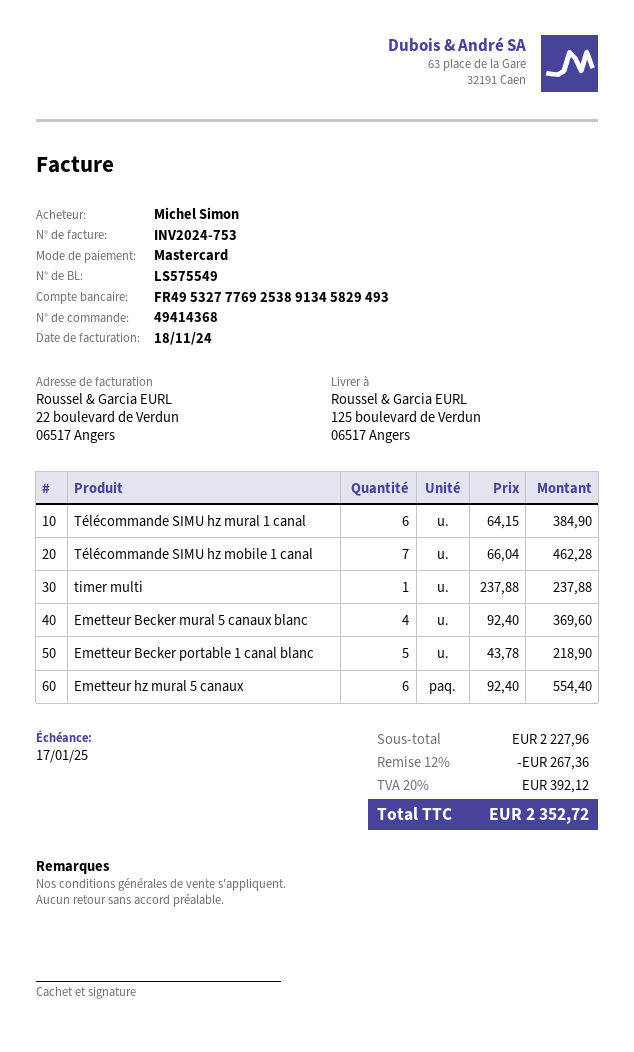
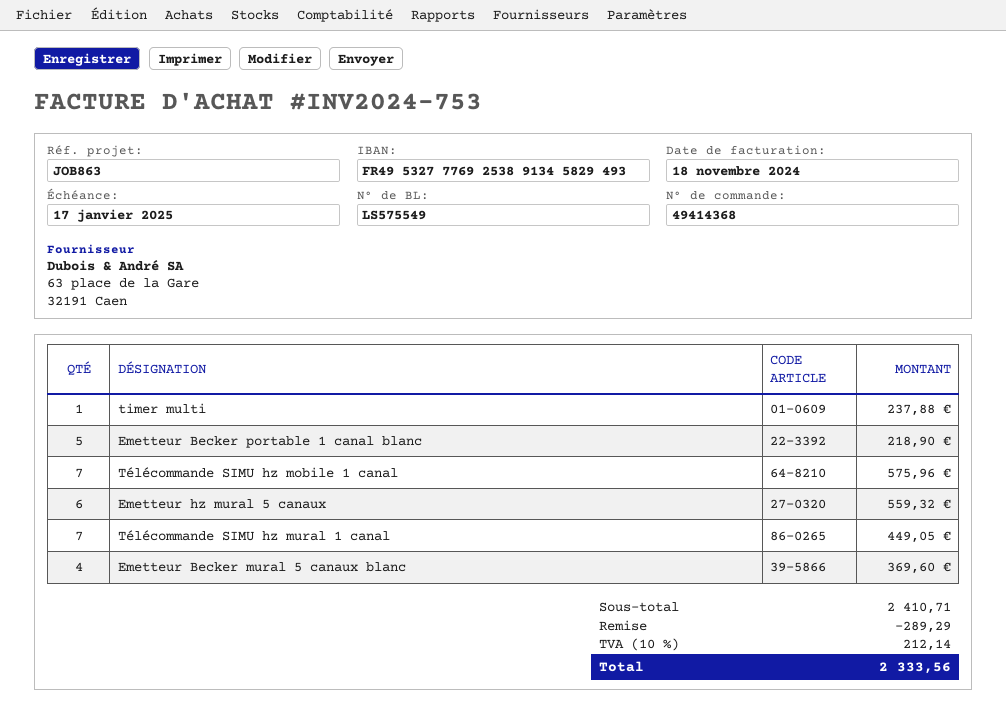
Télécommande SIMU hz mural 1 canal: 6 for 384.90 -> 7 for 449.05
Télécommande SIMU hz mobile 1 canal: 7 for 462.28 -> 7 for 575.96
Emetteur hz mural 5 canaux: 6 for 554.40 -> 6 for 559.32
subtotal: 2227.96 -> 2410.71
discount: 267.36 -> 289.29
tax: 20% = 392.12 -> 10% = 212.14
total: 2352.72 -> 2333.56

